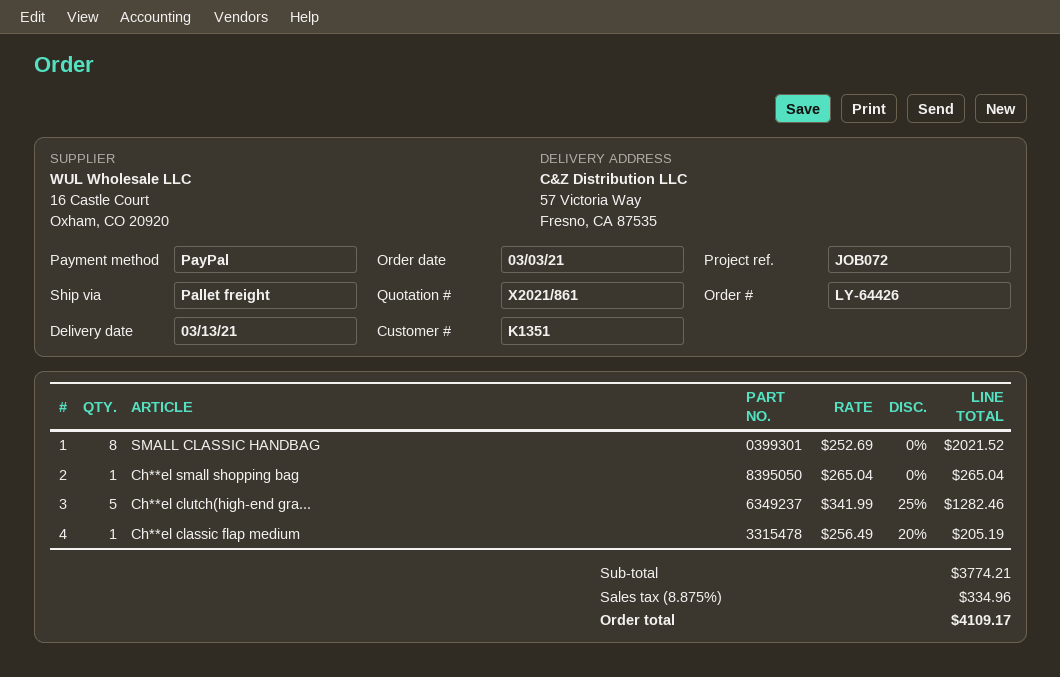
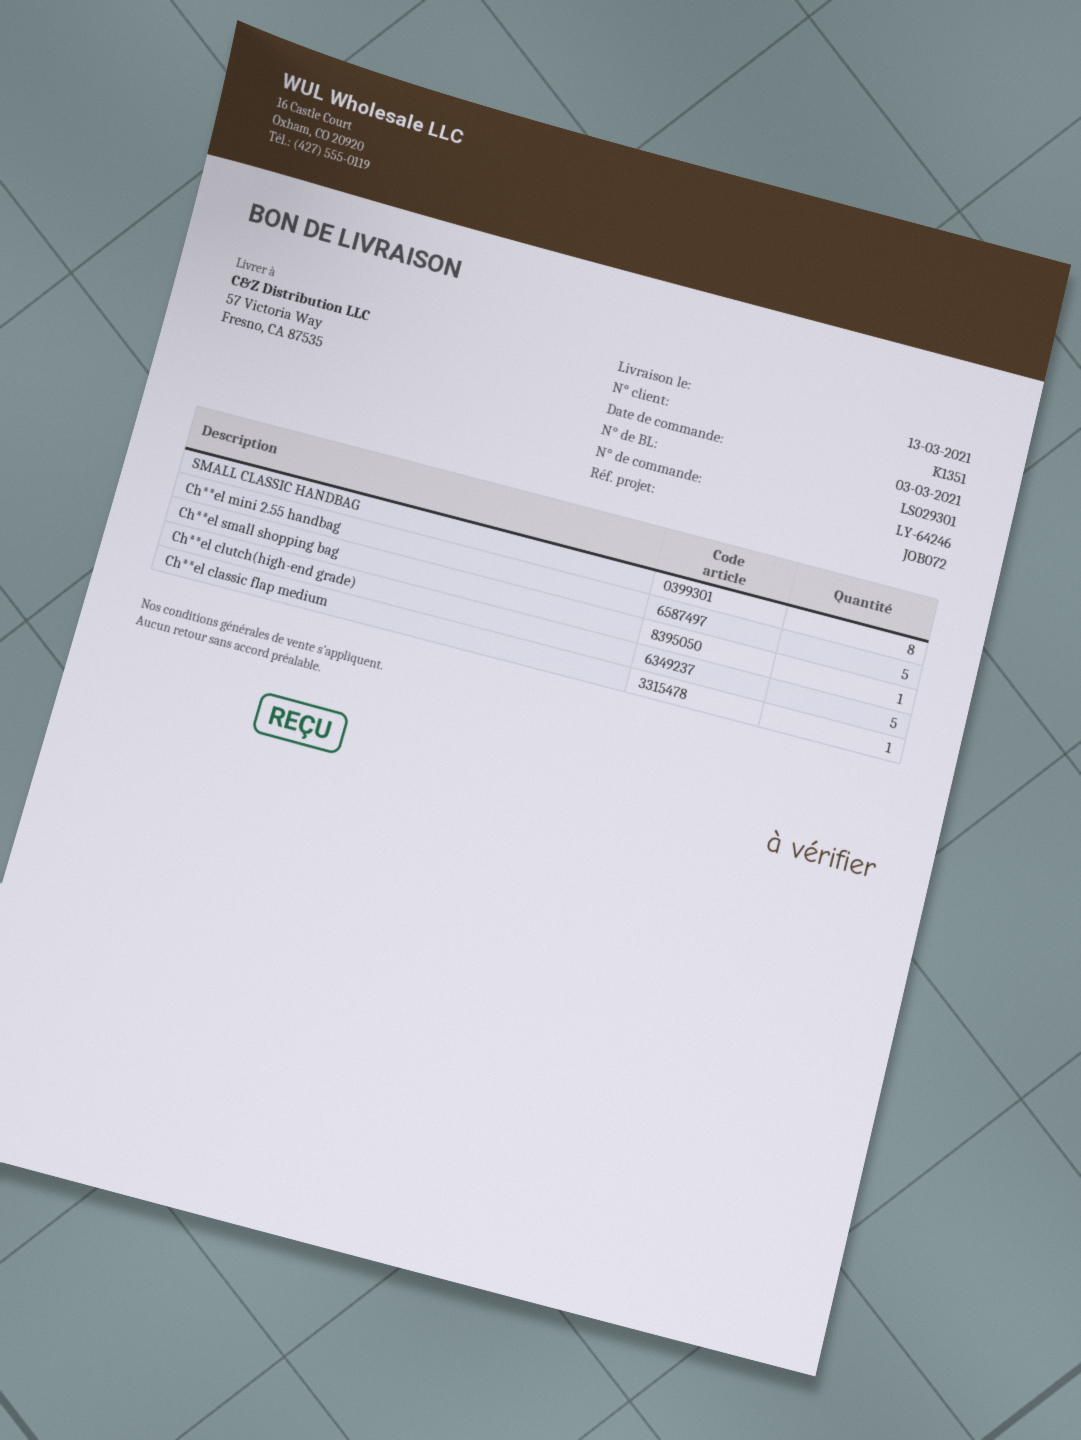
order number: LY-64426 -> LY-64246
Ch**el mini 2.55 handbag: none -> 5

